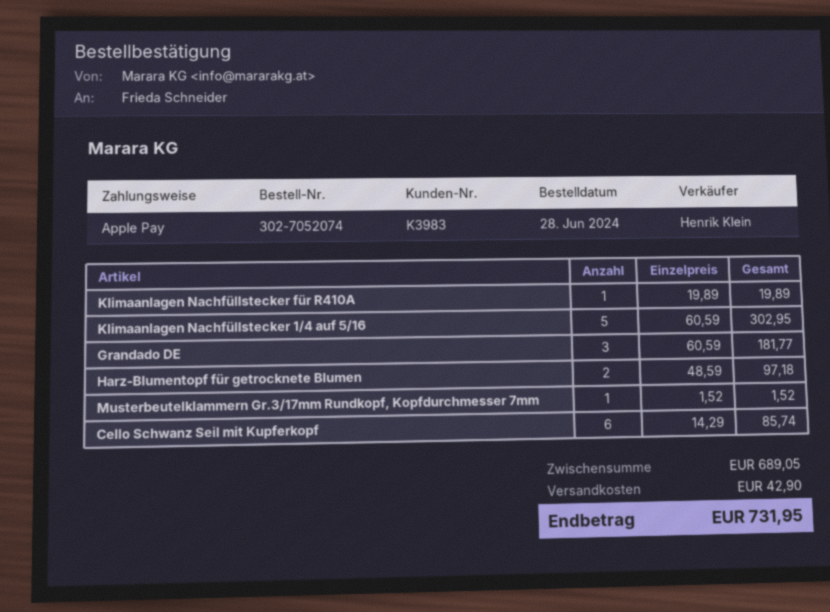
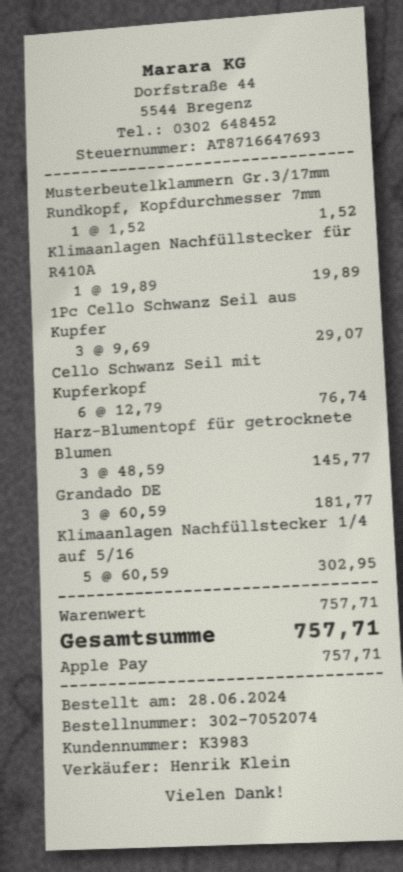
Harz-Blumentopf für getrocknete Blumen: 2 x 48.59 = 97.18 -> 3 x 48.59 = 145.77
Cello Schwanz Seil mit Kupferkopf: 6 x 14.29 = 85.74 -> 6 x 12.79 = 76.74
1Pc Cello Schwanz Seil aus Kupfer: none -> 3 x 9.69 = 29.07
subtotal: 689.05 -> 757.71
shipping: 42.90 -> none
total: 731.95 -> 757.71

